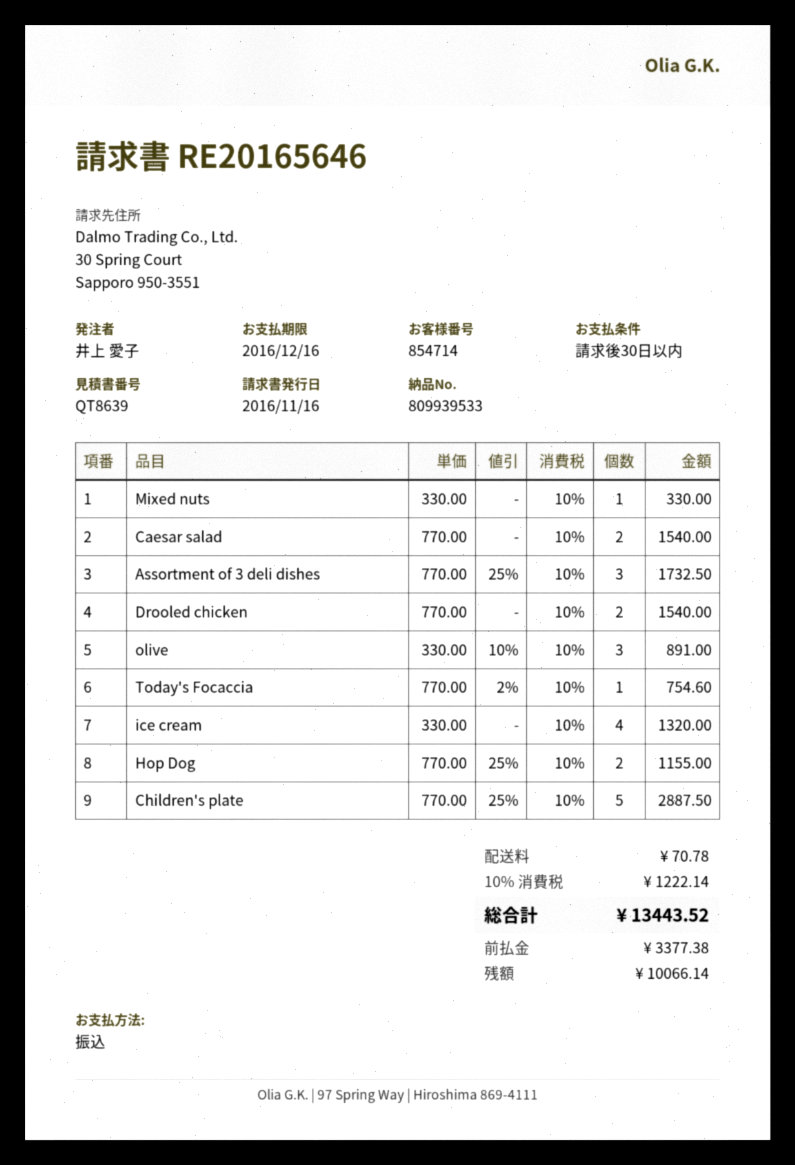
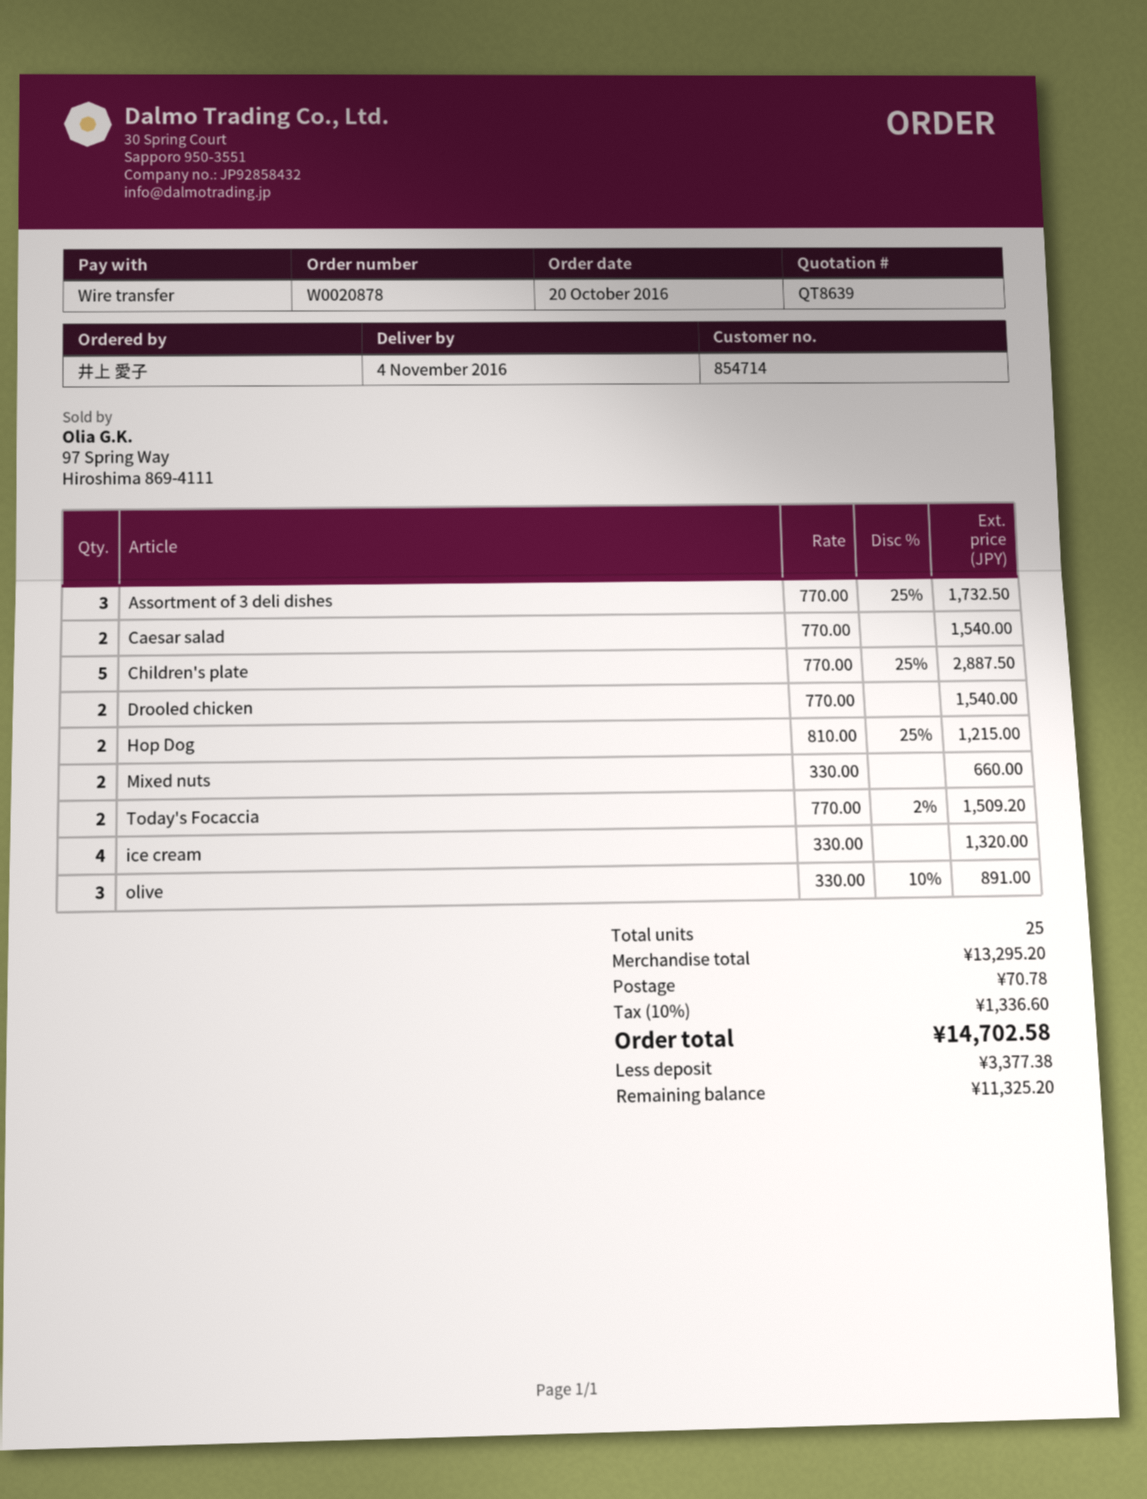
Mixed nuts: 1 x 330.00 = 330.00 -> 2 x 330.00 = 660.00
Today's Focaccia: 1 x 770.00 - 2% = 754.60 -> 2 x 770.00 - 2% = 1509.20
Hop Dog: 2 x 770.00 - 25% = 1155.00 -> 2 x 810.00 - 25% = 1215.00
tax: 10% = 1222.14 -> 10% = 1336.60
total: 13443.52 -> 14702.58
balance: 10066.14 -> 11325.20

